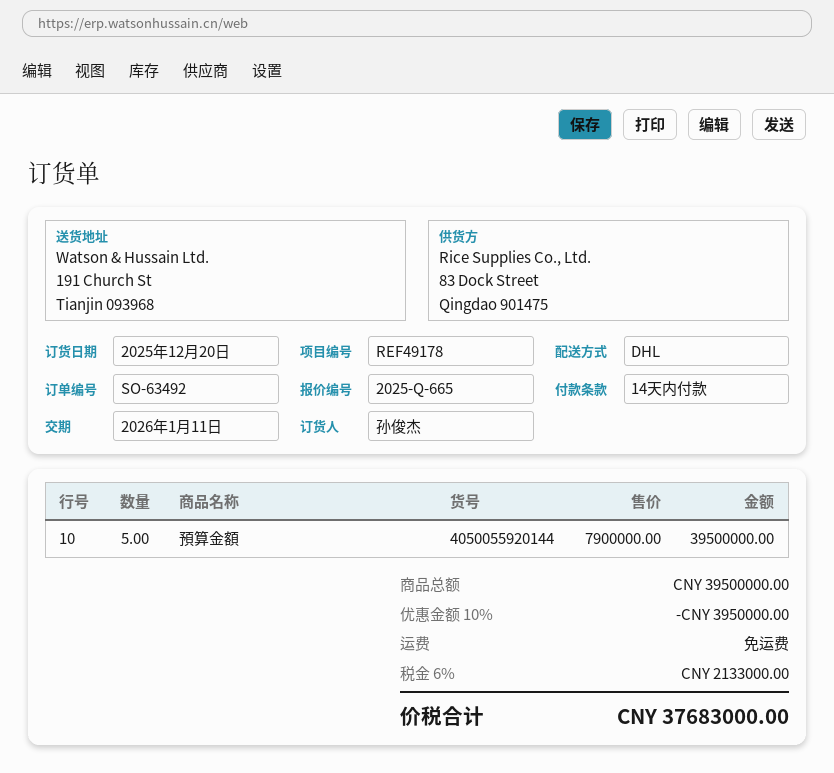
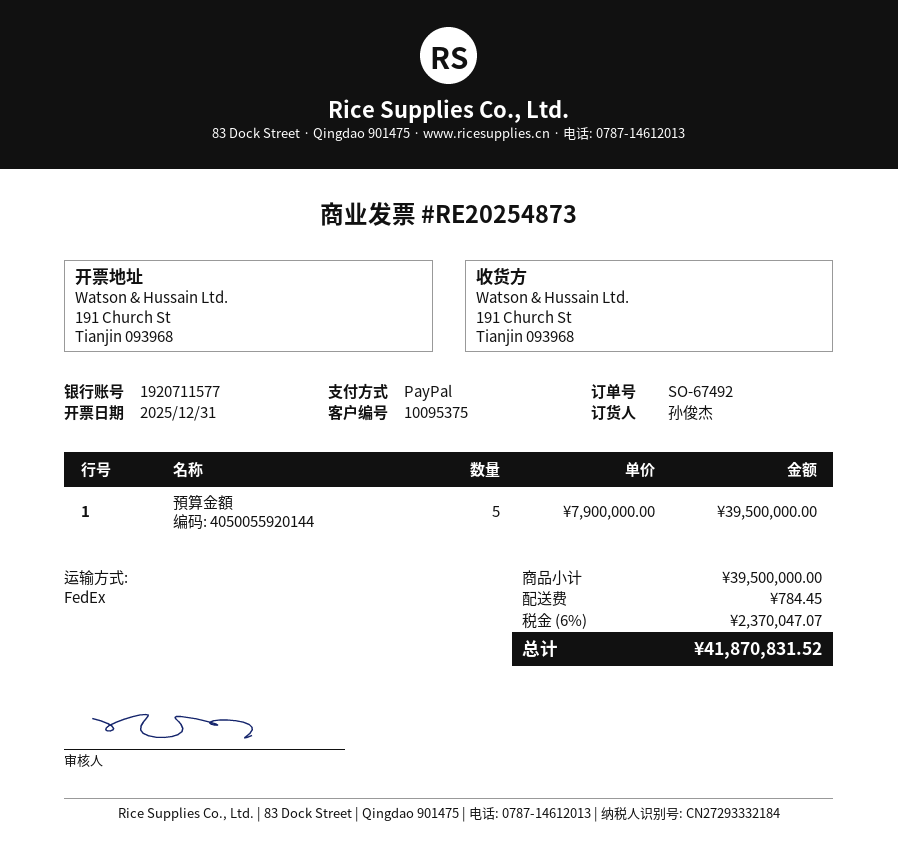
order number: SO-63492 -> SO-67492
shipping method: DHL -> FedEx
discount: 10% = 3950000.00 -> none
shipping: 0.00 -> 784.45
tax: 6% = 2133000.00 -> 6% = 2370047.07
total: 37683000.00 -> 41870831.52

